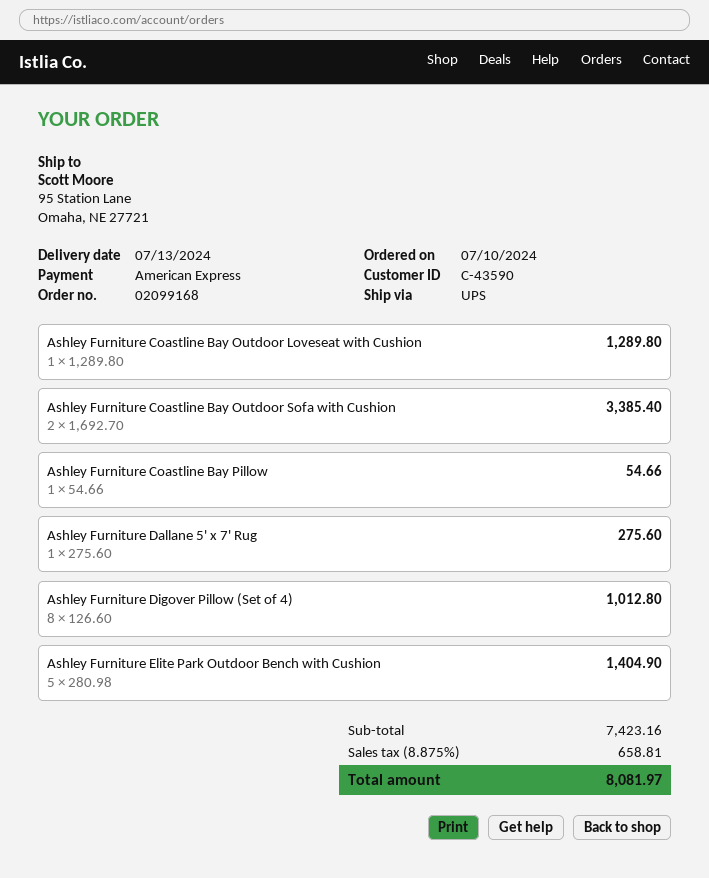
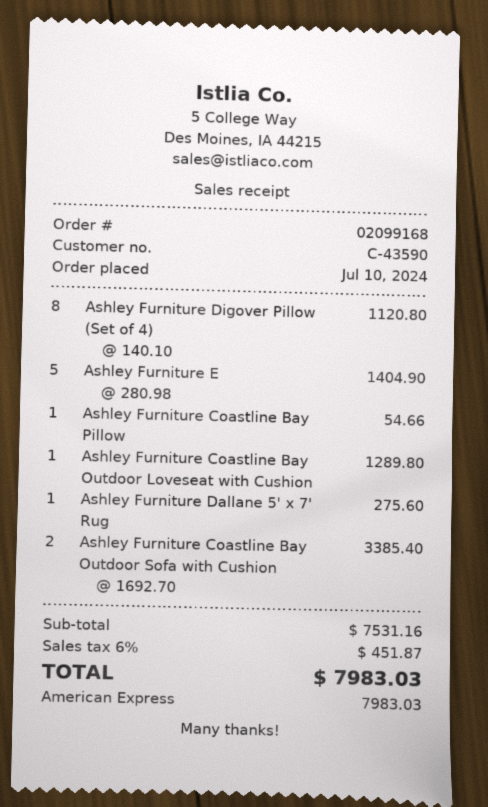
Ashley Furniture Digover Pillow (Set of 4): 8 x 126.60 = 1012.80 -> 8 x 140.10 = 1120.80
subtotal: 7423.16 -> 7531.16
tax: 8.875% = 658.81 -> 6% = 451.87
total: 8081.97 -> 7983.03

